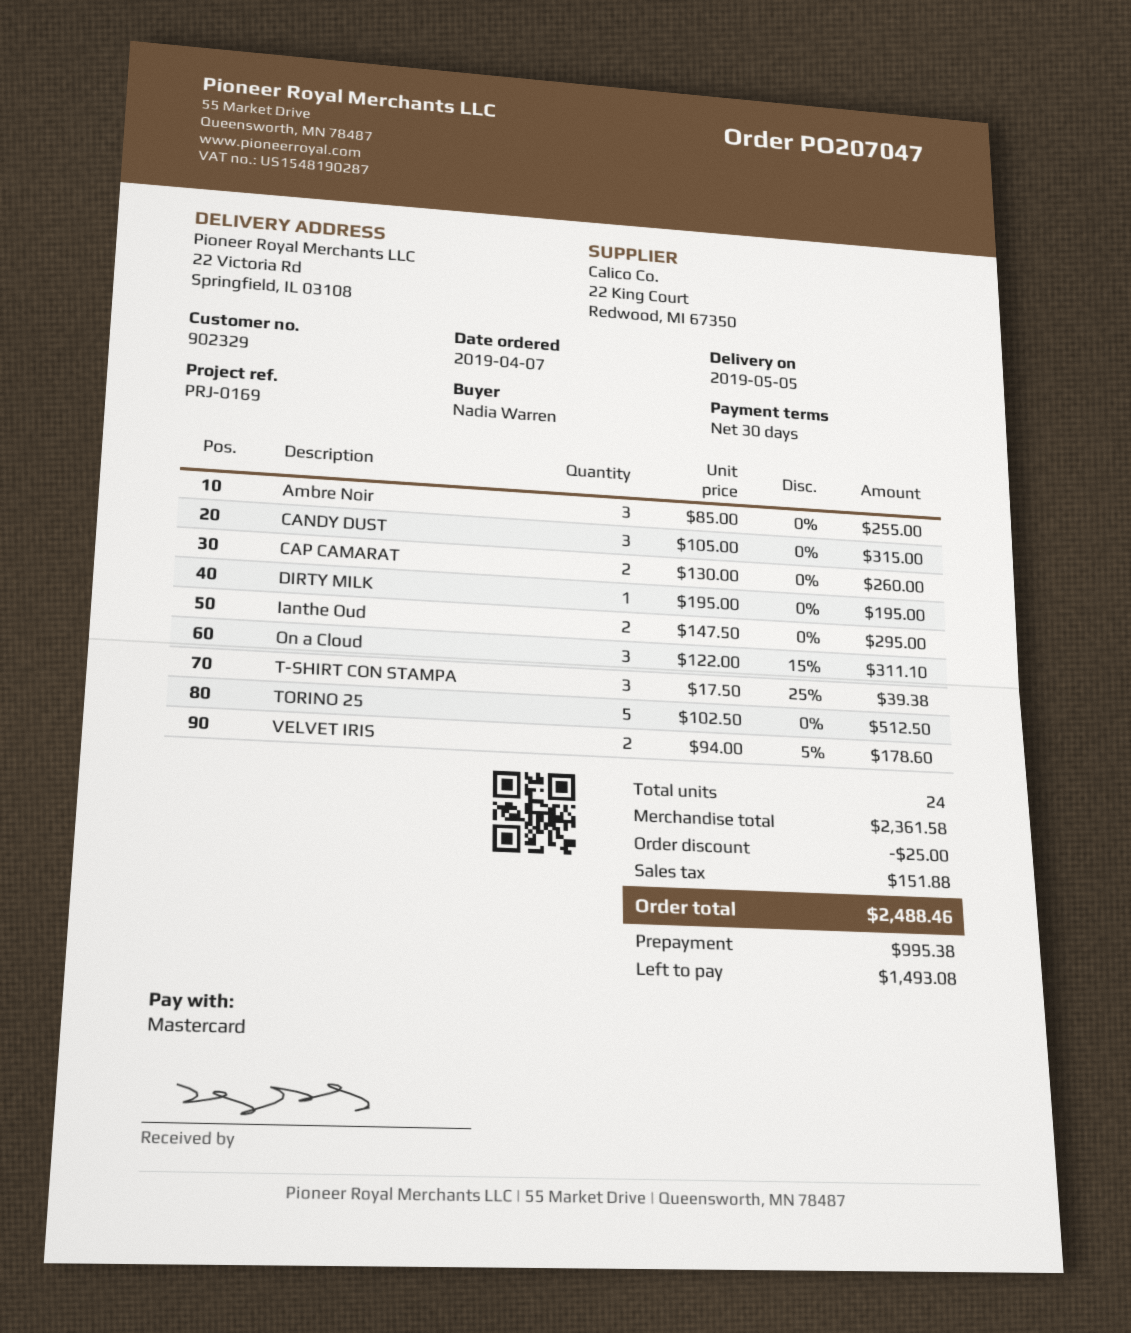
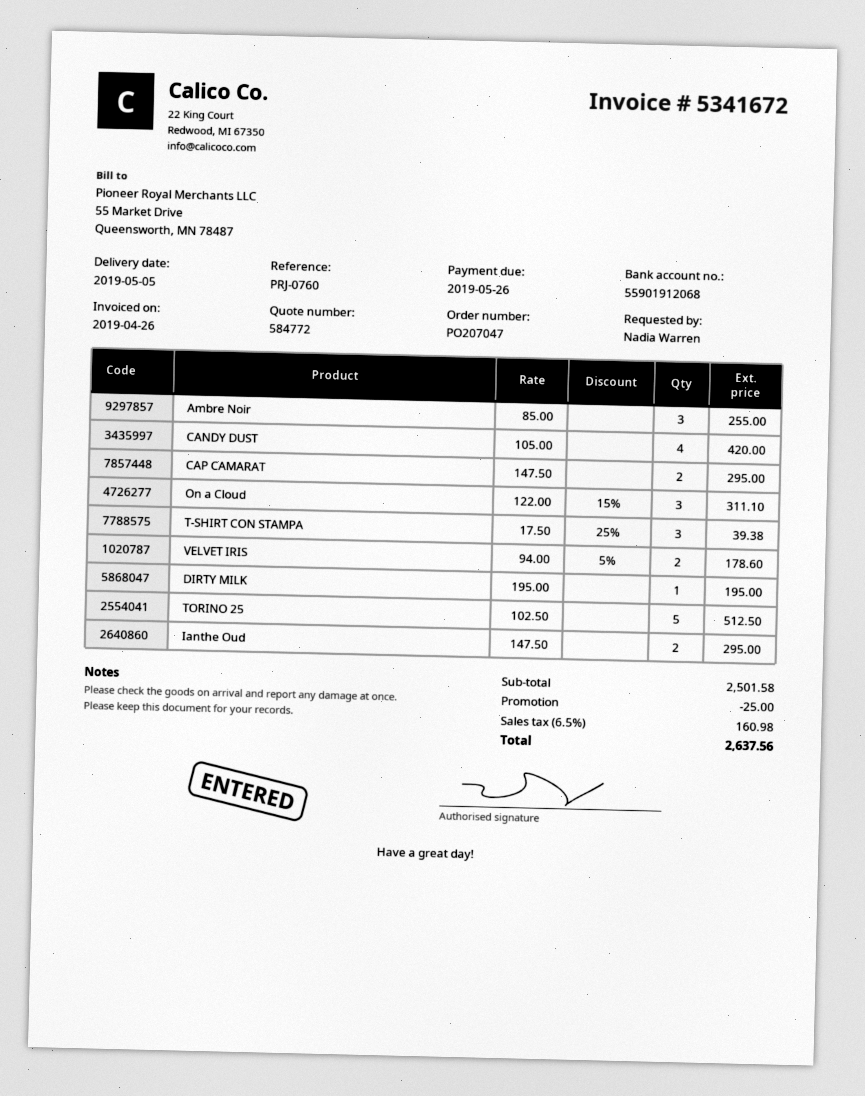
reference: PRJ-0169 -> PRJ-0760
CANDY DUST: 3 x 105.00 = 315.00 -> 4 x 105.00 = 420.00
CAP CAMARAT: 2 x 130.00 = 260.00 -> 2 x 147.50 = 295.00
subtotal: 2361.58 -> 2501.58
tax: 151.88 -> 160.98
total: 2488.46 -> 2637.56

